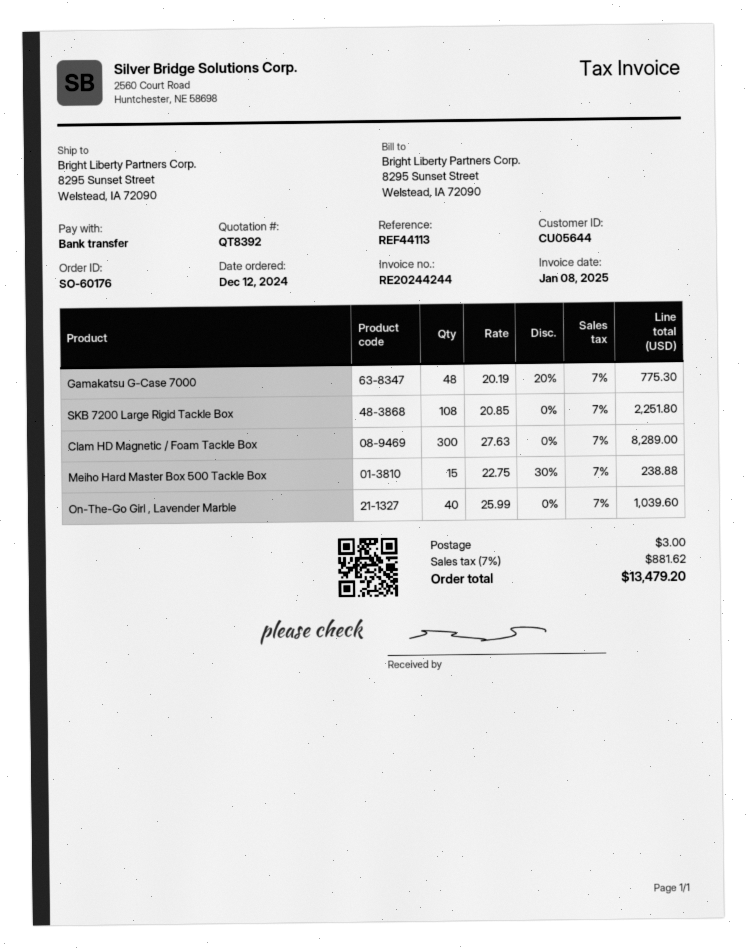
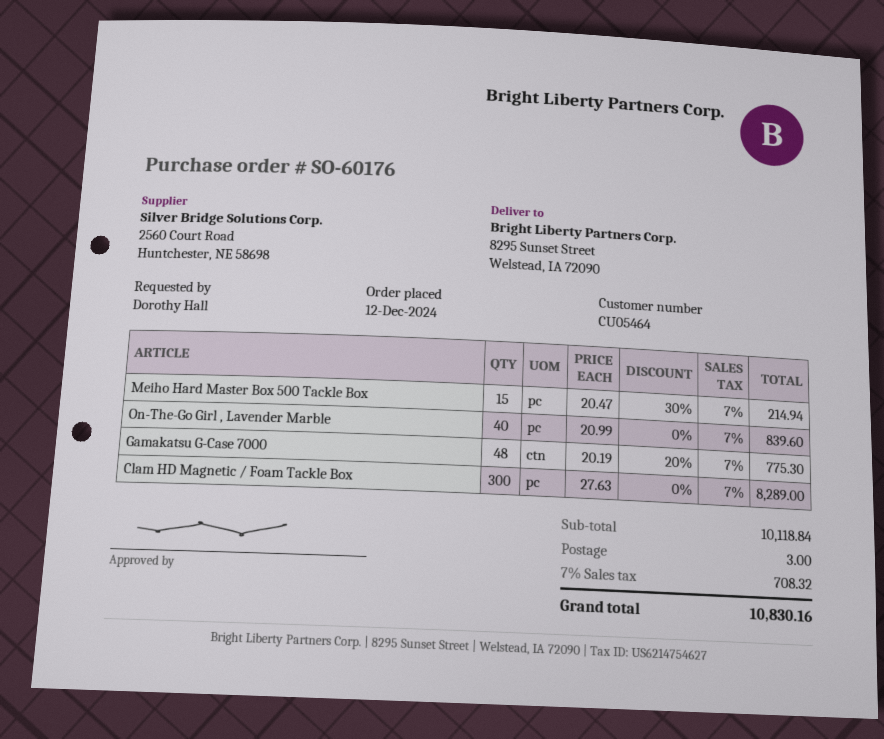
customer number: CU05644 -> CU05464
SKB 7200 Large Rigid Tackle Box: 108 x 20.85 = 2251.80 -> none
Meiho Hard Master Box 500 Tackle Box: 15 x 22.75 - 30% = 238.88 -> 15 x 20.47 - 30% = 214.94
On-The-Go Girl , Lavender Marble: 40 x 25.99 = 1039.60 -> 40 x 20.99 = 839.60
tax: 7% = 881.62 -> 7% = 708.32
total: 13479.20 -> 10830.16

